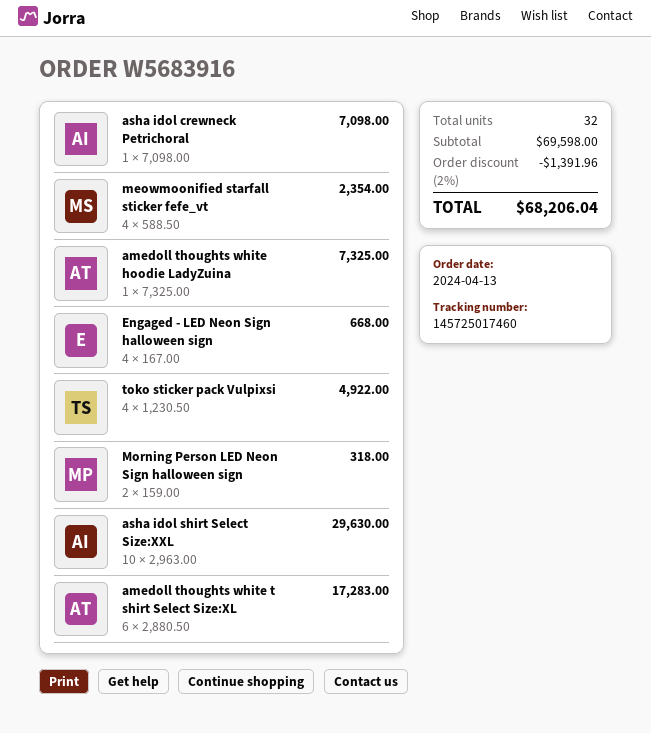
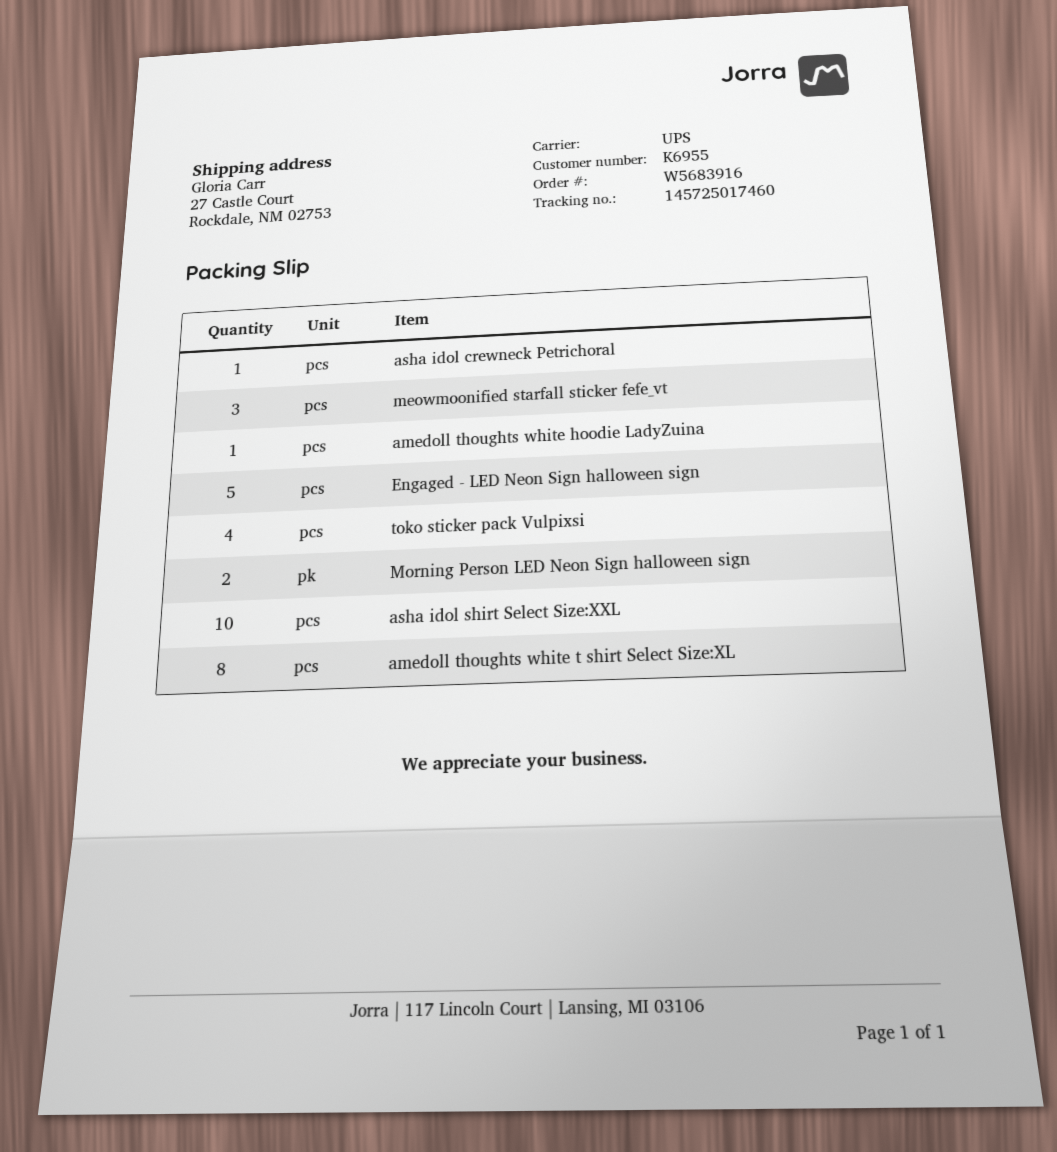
meowmoonified starfall sticker fefe_vt: 4 -> 3
Engaged - LED Neon Sign halloween sign: 4 -> 5
amedoll thoughts white t shirt Select Size:XL: 6 -> 8

